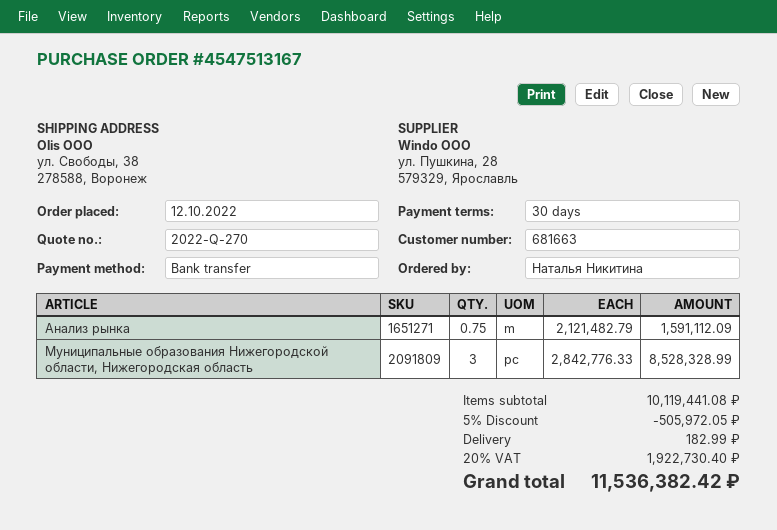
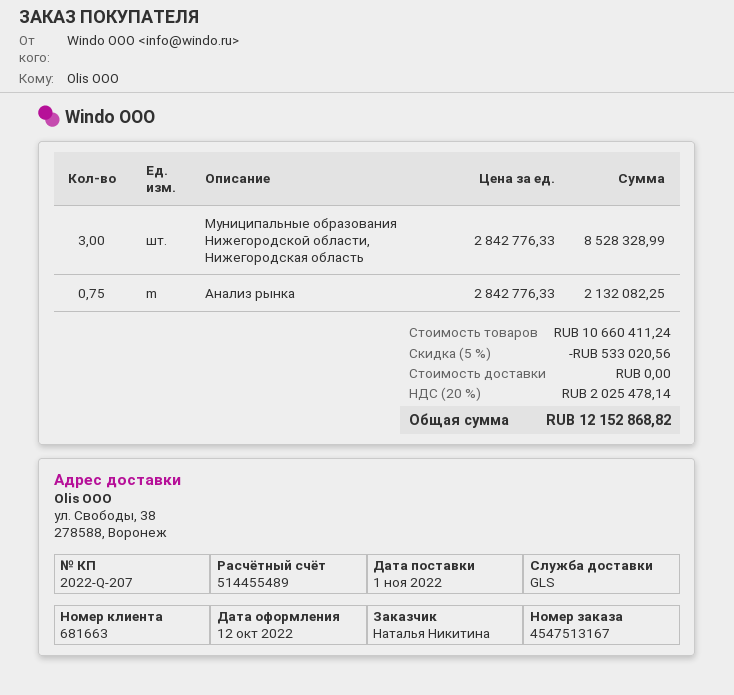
quote number: 2022-Q-270 -> 2022-Q-207
Анализ рынка: 0.75 x 2121482.79 = 1591112.09 -> 0.75 x 2842776.33 = 2132082.25
subtotal: 10119441.08 -> 10660411.24
discount: 5% = 505972.05 -> 5% = 533020.56
shipping: 182.99 -> 0.00
tax: 20% = 1922730.40 -> 20% = 2025478.14
total: 11536382.42 -> 12152868.82

